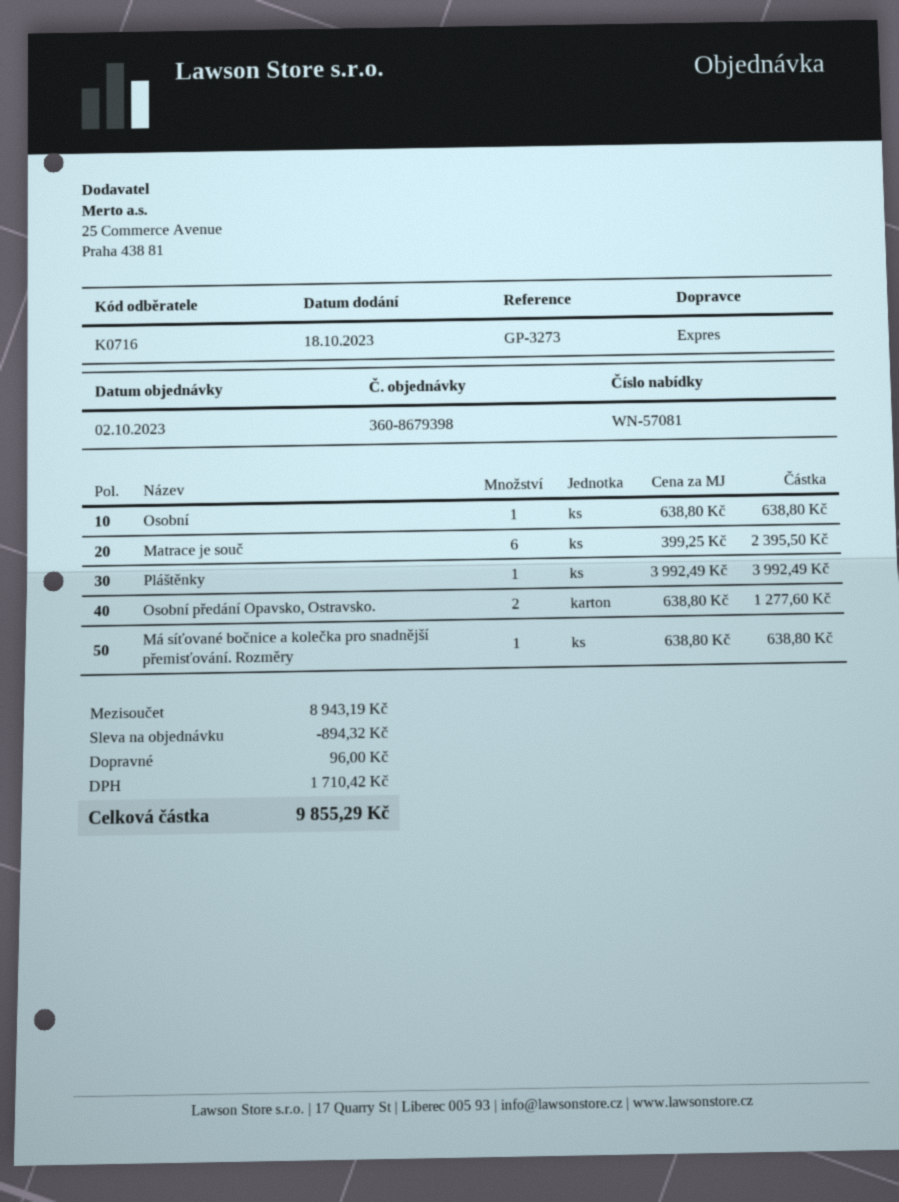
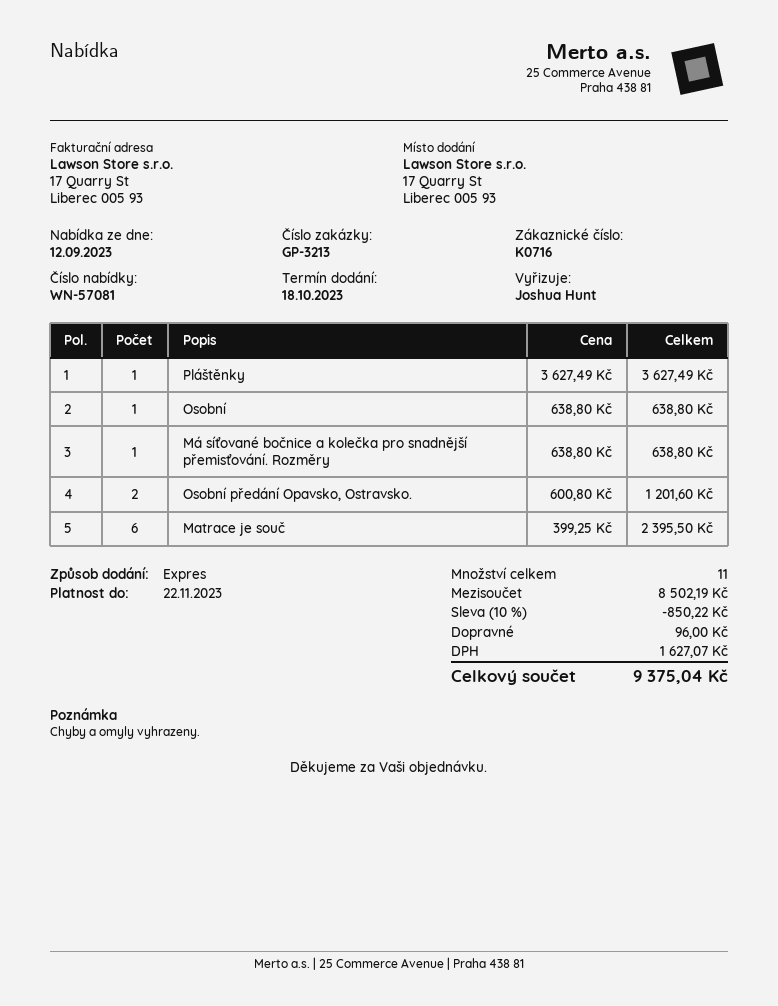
reference: GP-3273 -> GP-3213
Pláštěnky: 1 x 3992.49 = 3992.49 -> 1 x 3627.49 = 3627.49
Osobní předání Opavsko, Ostravsko.: 2 x 638.80 = 1277.60 -> 2 x 600.80 = 1201.60
subtotal: 8943.19 -> 8502.19
discount: 894.32 -> 850.22
tax: 1710.42 -> 1627.07
total: 9855.29 -> 9375.04

